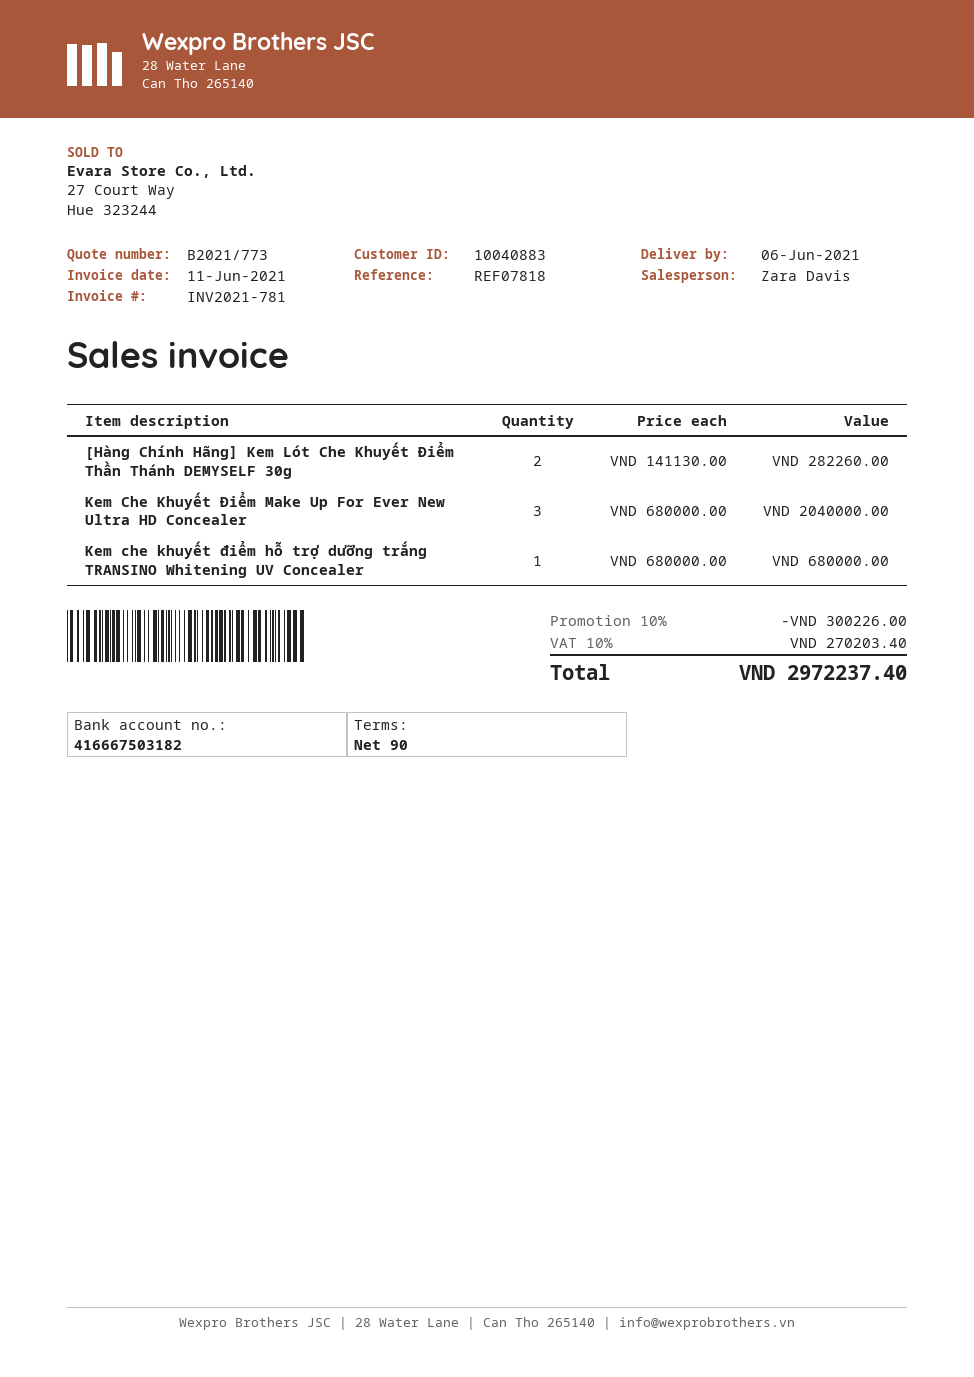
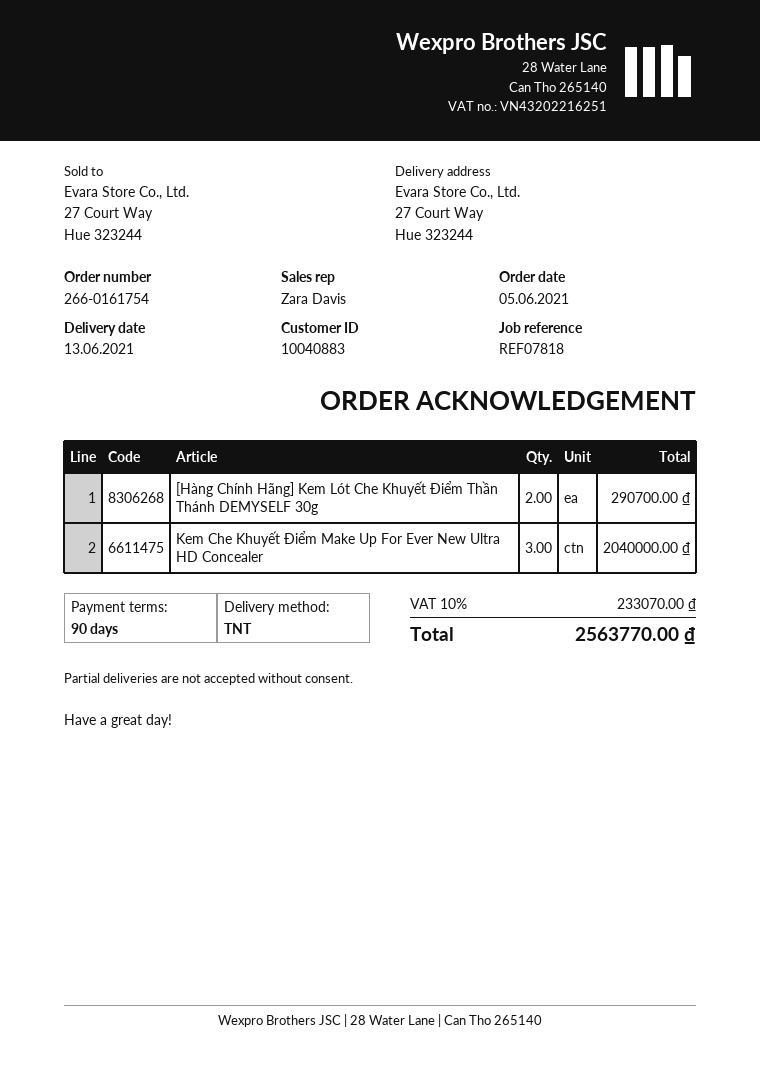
delivery date: 2021-06-06 -> 2021-06-13
[Hàng Chính Hãng] Kem Lót Che Khuyết Điểm Thần Thánh DEMYSELF 30g: 2 for 282260.00 -> 2 for 290700.00
Kem che khuyết điểm hỗ trợ dưỡng trắng TRANSINO Whitening UV Concealer: 1 for 680000.00 -> none
discount: 10% = 300226.00 -> none
tax: 10% = 270203.40 -> 10% = 233070.00
total: 2972237.40 -> 2563770.00

